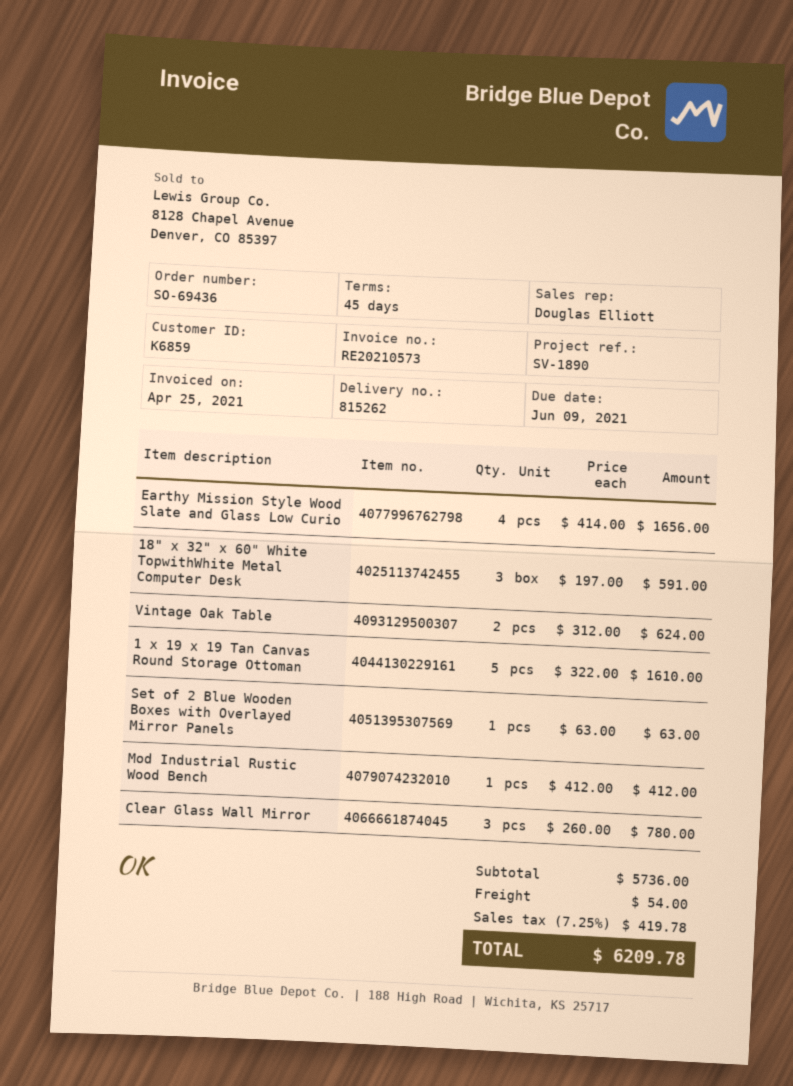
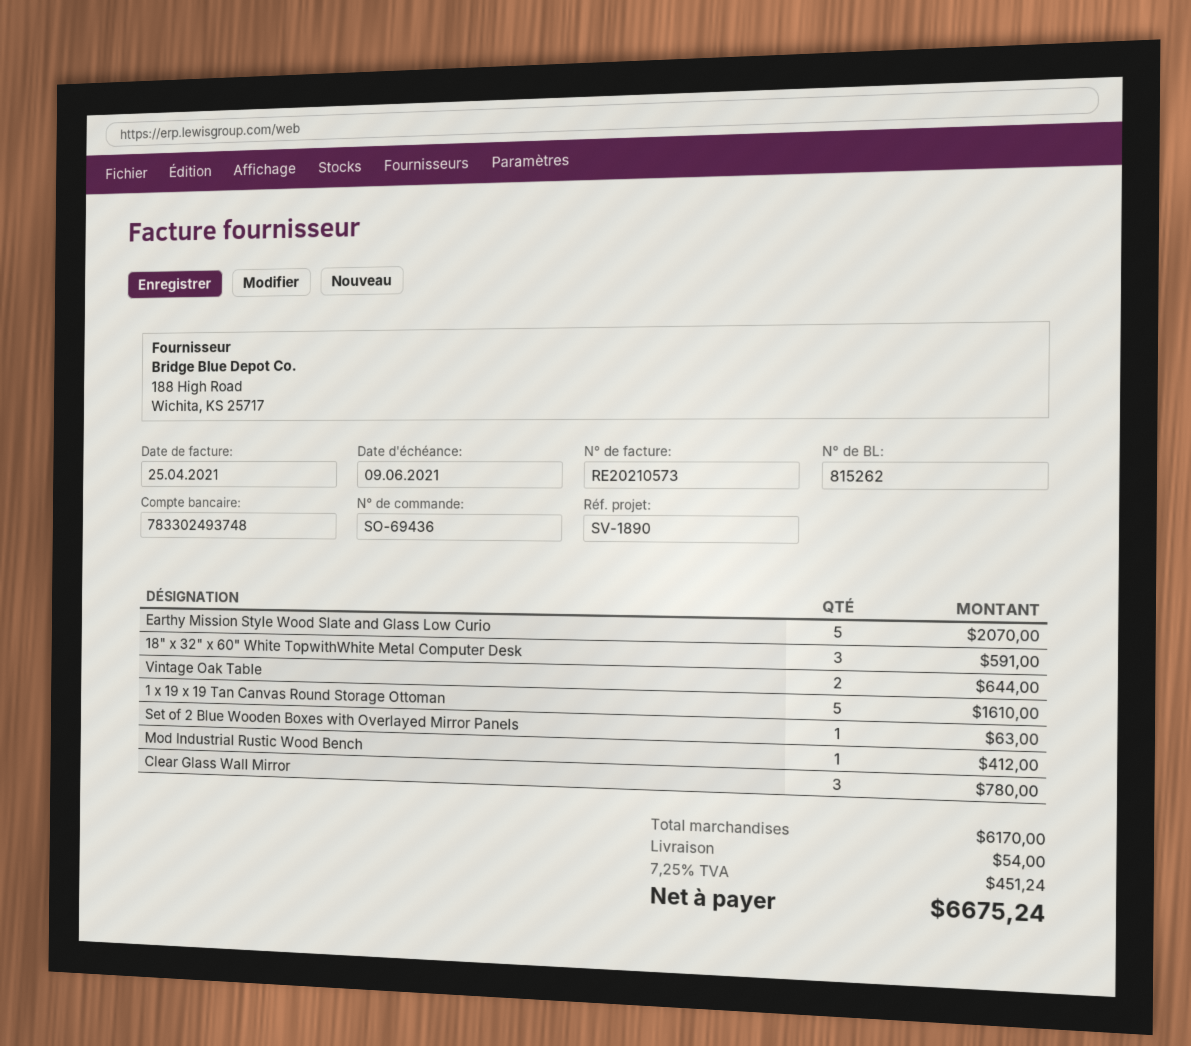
Earthy Mission Style Wood Slate and Glass Low Curio: 4 for 1656.00 -> 5 for 2070.00
Vintage Oak Table: 2 for 624.00 -> 2 for 644.00
subtotal: 5736.00 -> 6170.00
tax: 7.25% = 419.78 -> 7.25% = 451.24
total: 6209.78 -> 6675.24

